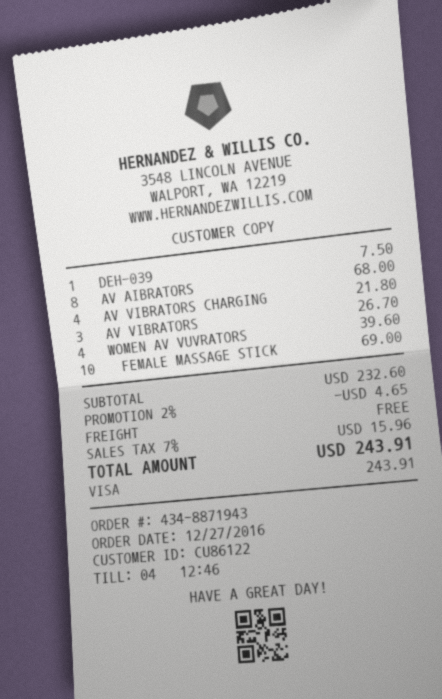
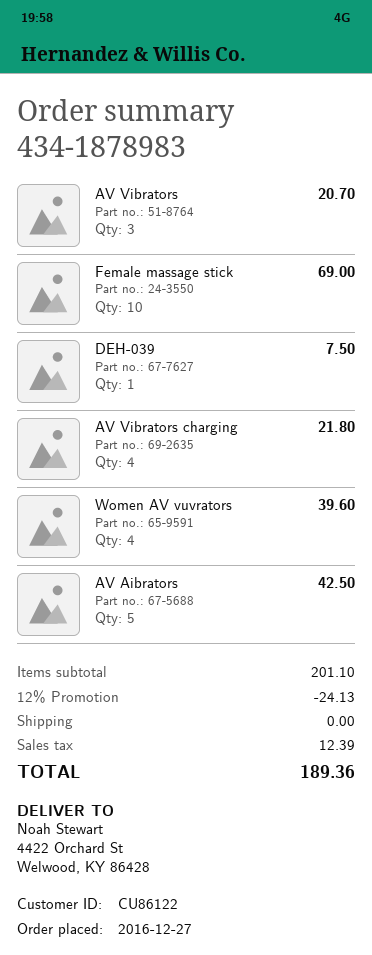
order number: 434-8871943 -> 434-1878983
AV AIBRATORS: 8 for 68.00 -> 5 for 42.50
AV VIBRATORS: 3 for 26.70 -> 3 for 20.70
subtotal: 232.60 -> 201.10
discount: 2% = 4.65 -> 12% = 24.13
tax: 15.96 -> 12.39
total: 243.91 -> 189.36

